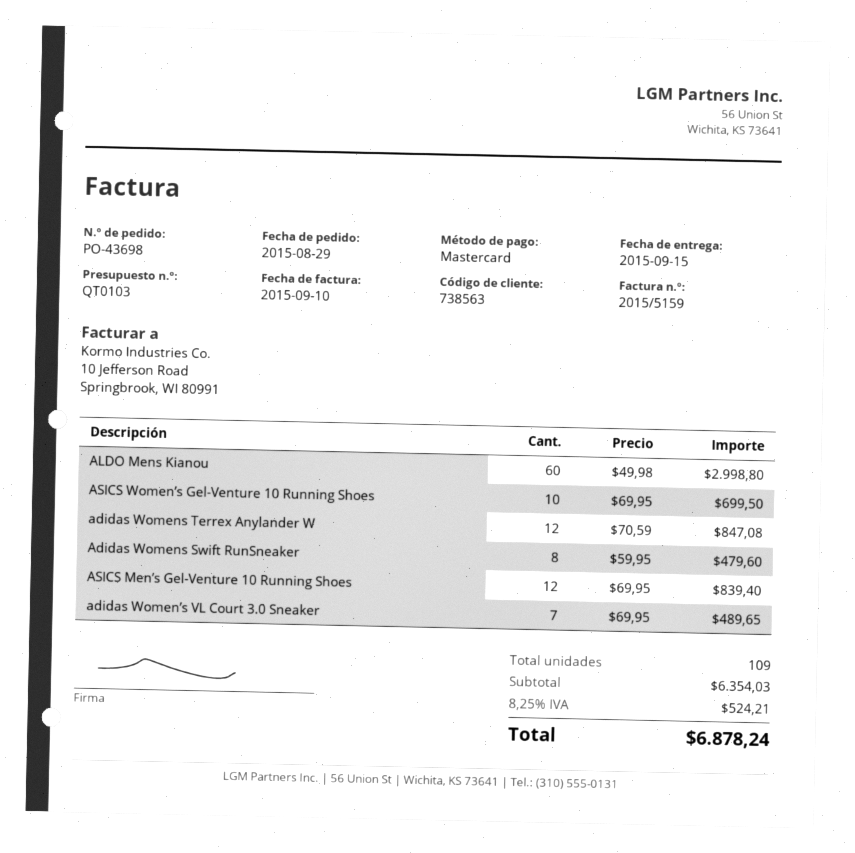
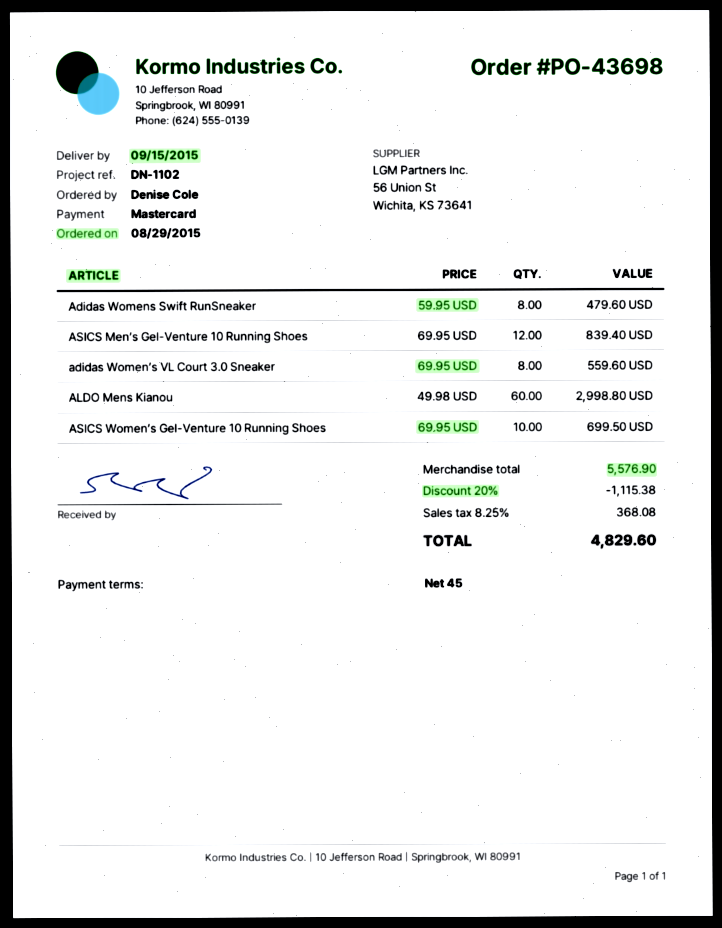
adidas Womens Terrex Anylander W: 12 x 70.59 = 847.08 -> none
adidas Women’s VL Court 3.0 Sneaker: 7 x 69.95 = 489.65 -> 8 x 69.95 = 559.60
subtotal: 6354.03 -> 5576.90
discount: none -> 20% = 1115.38
tax: 8.25% = 524.21 -> 8.25% = 368.08
total: 6878.24 -> 4829.60

